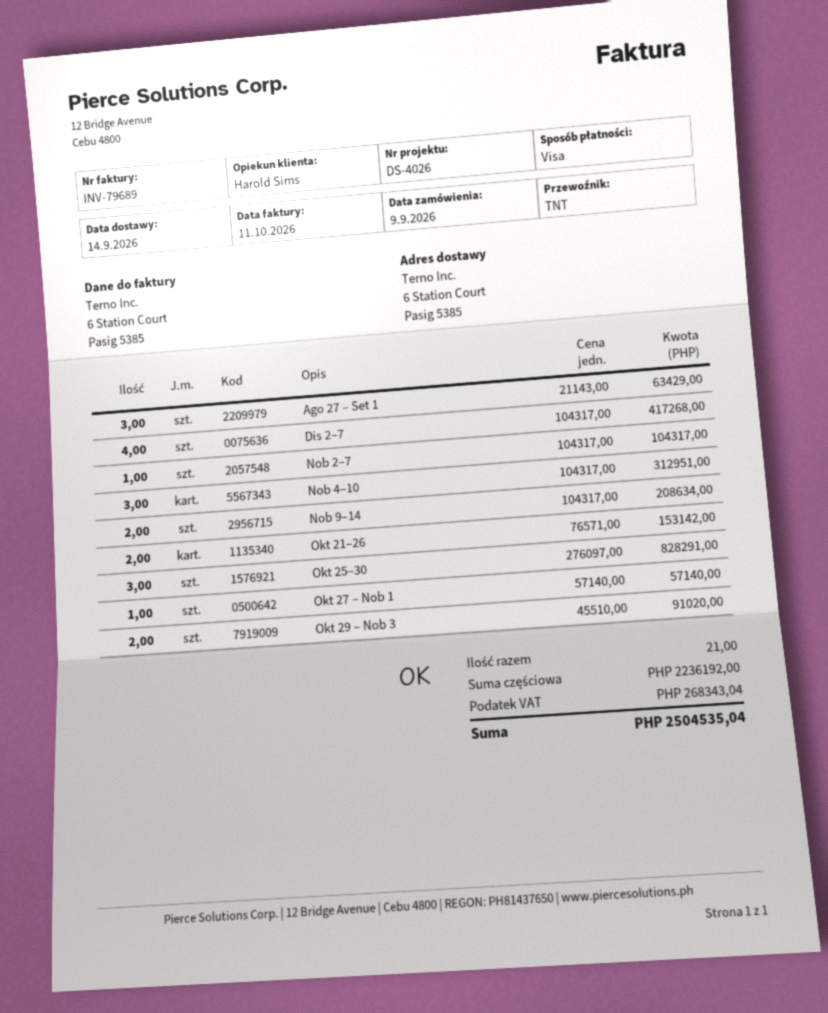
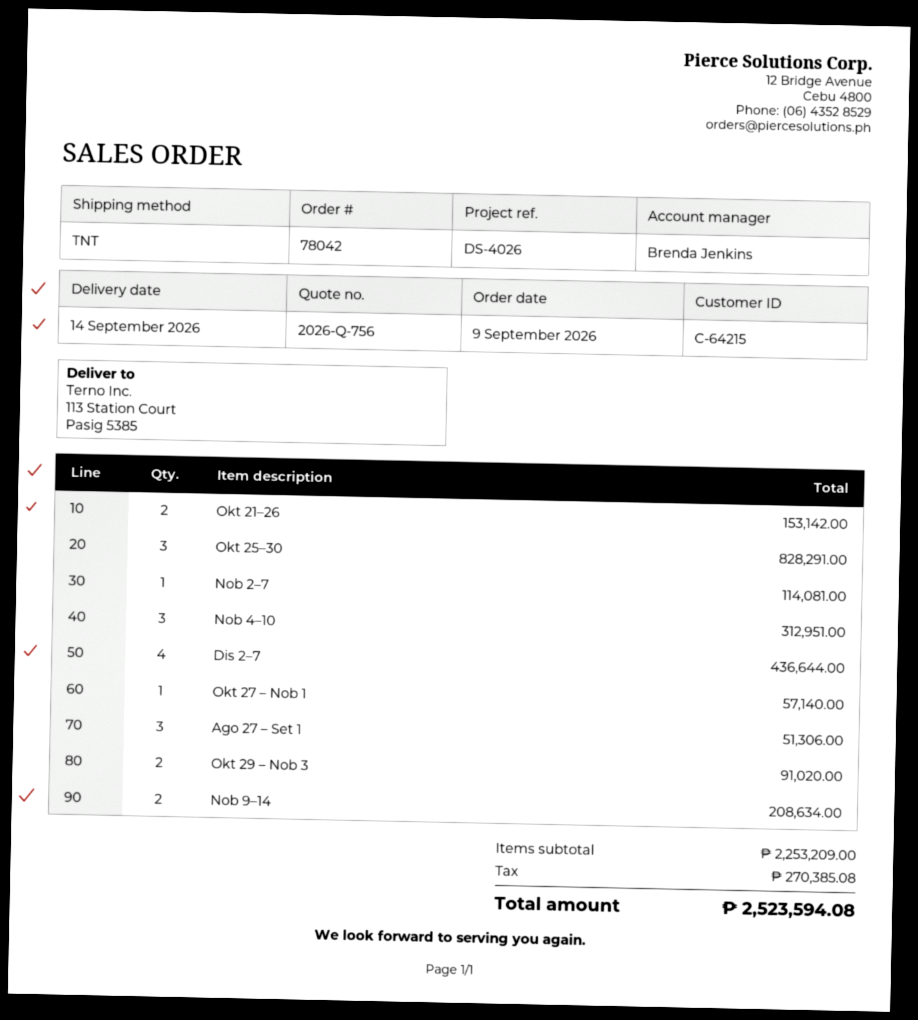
sales rep: Harold Sims -> Brenda Jenkins
ship to: 6 Station Court, Pasig 5385 -> 113 Station Court, Pasig 5385
Ago 27 – Set 1: 3 for 63429.00 -> 3 for 51306.00
Dis 2–7: 4 for 417268.00 -> 4 for 436644.00
Nob 2–7: 1 for 104317.00 -> 1 for 114081.00
subtotal: 2236192.00 -> 2253209.00
tax: 268343.04 -> 270385.08
total: 2504535.04 -> 2523594.08

